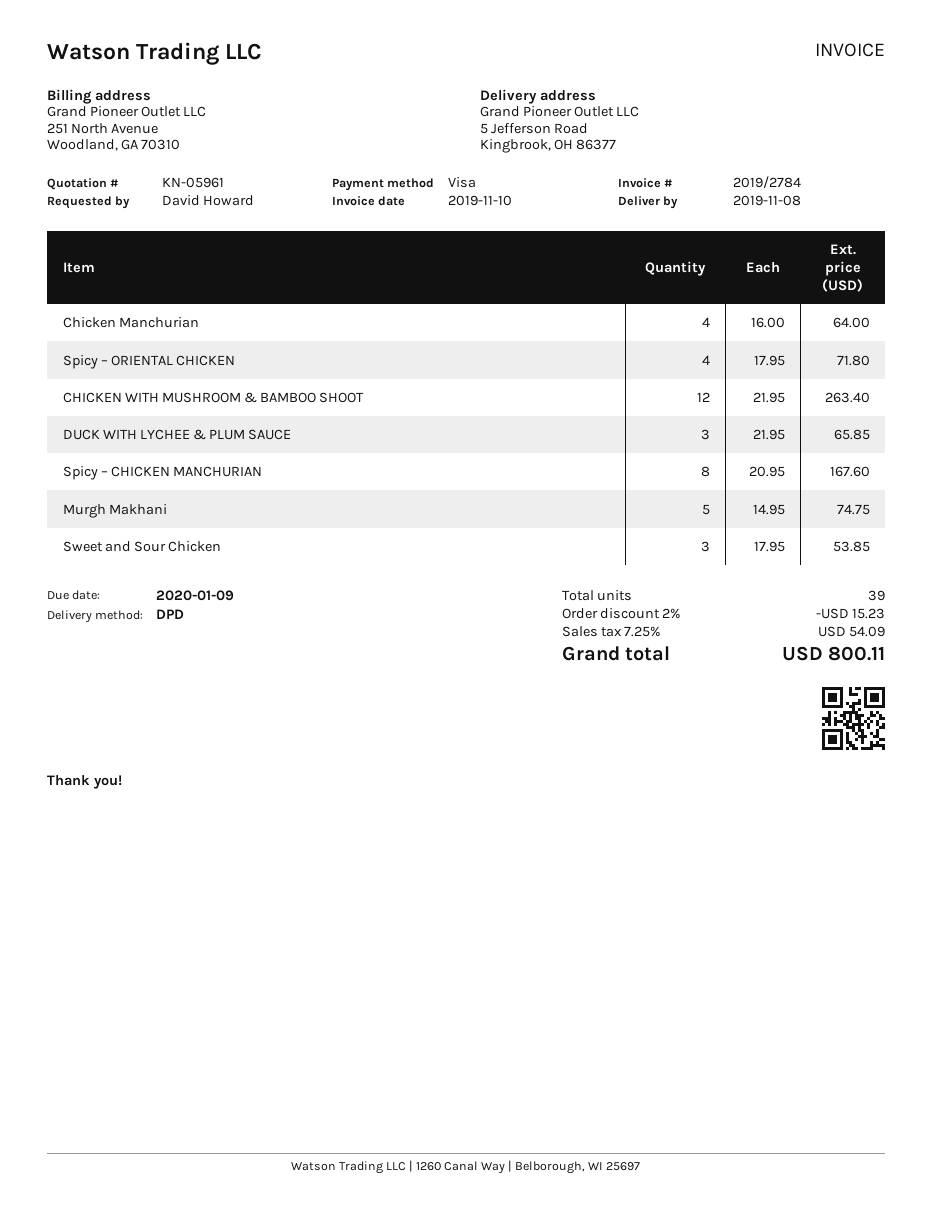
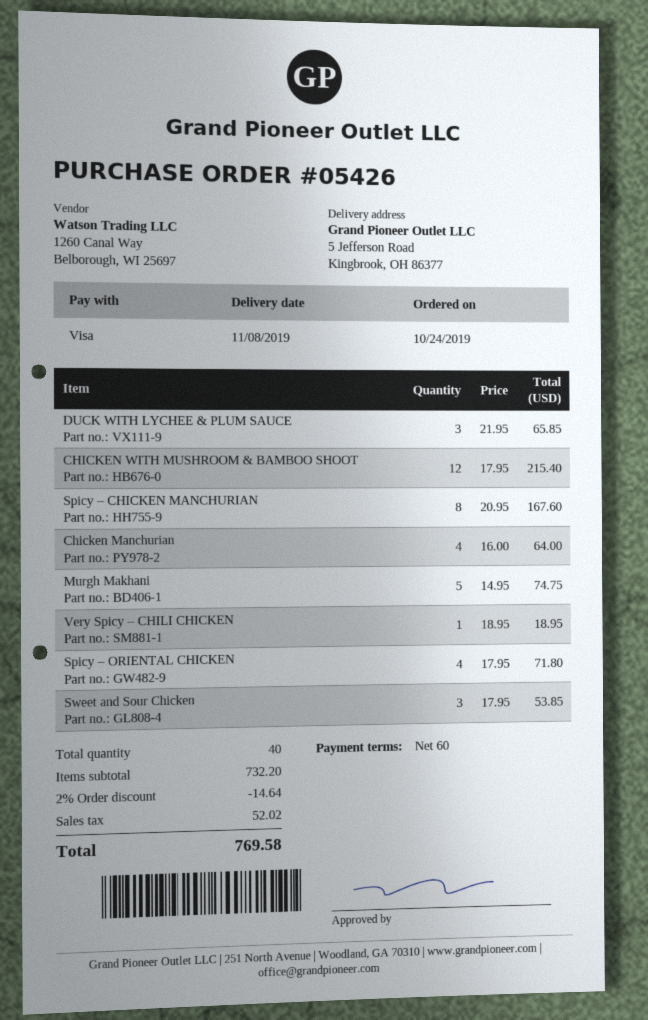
CHICKEN WITH MUSHROOM & BAMBOO SHOOT: 12 x 21.95 = 263.40 -> 12 x 17.95 = 215.40
Very Spicy – CHILI CHICKEN: none -> 1 x 18.95 = 18.95
total quantity: 39 -> 40
discount: 2% = 15.23 -> 2% = 14.64
tax: 54.09 -> 52.02
total: 800.11 -> 769.58

